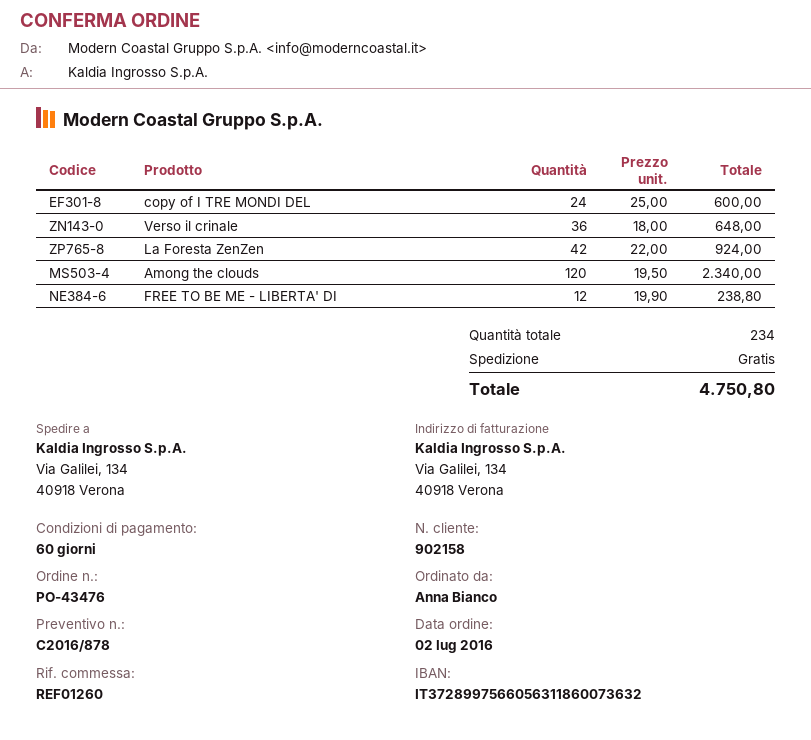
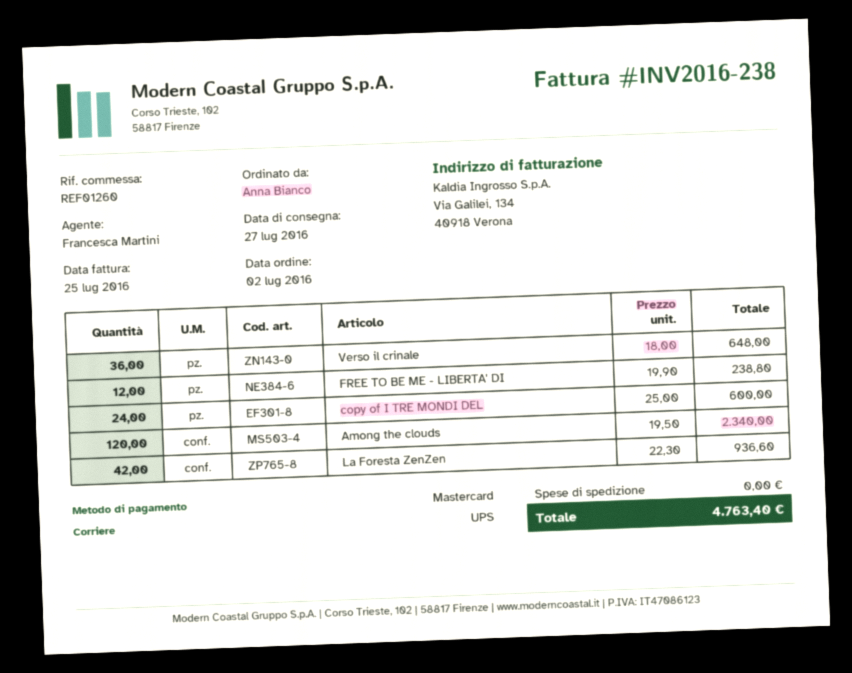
La Foresta ZenZen: 42 x 22.00 = 924.00 -> 42 x 22.30 = 936.60
total: 4750.80 -> 4763.40

